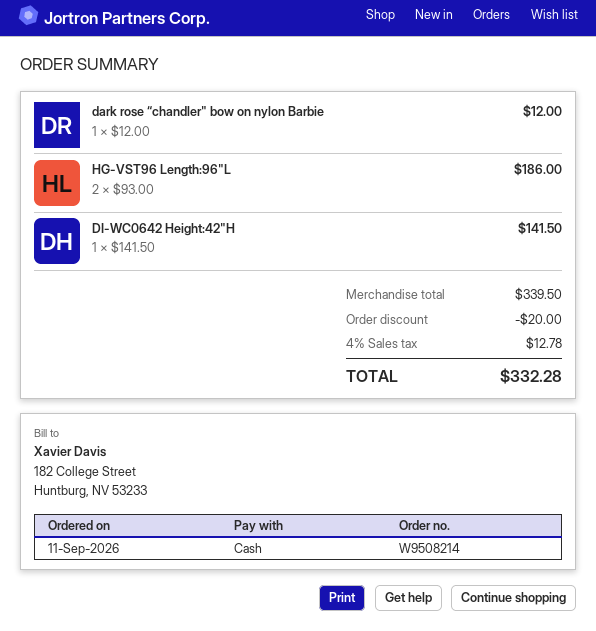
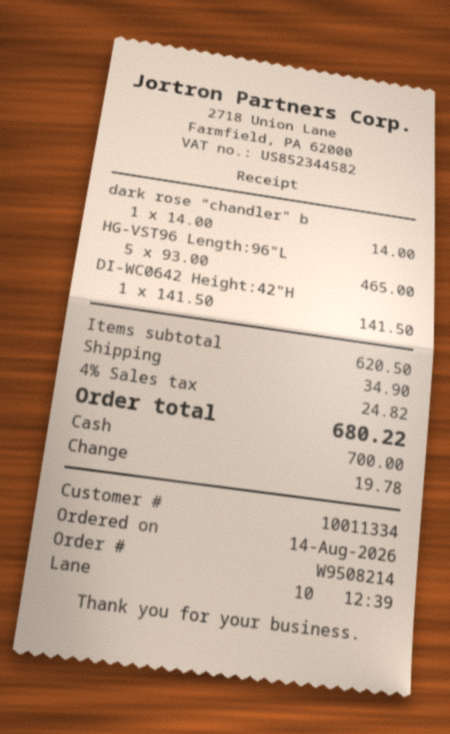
order date: 2026-09-11 -> 2026-08-14
dark rose “chandler" bow on nylon Barbie: 1 x 12.00 = 12.00 -> 1 x 14.00 = 14.00
HG-VST96 Length:96"L: 2 x 93.00 = 186.00 -> 5 x 93.00 = 465.00
subtotal: 339.50 -> 620.50
discount: 20.00 -> none
shipping: none -> 34.90
tax: 4% = 12.78 -> 4% = 24.82
total: 332.28 -> 680.22

